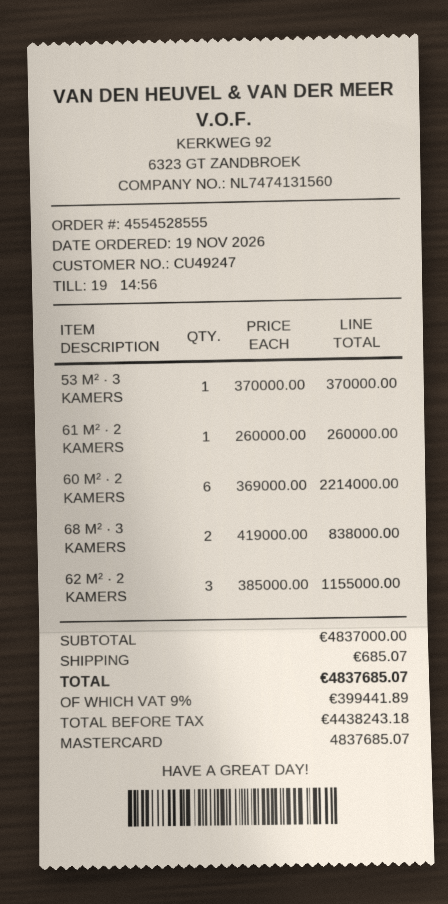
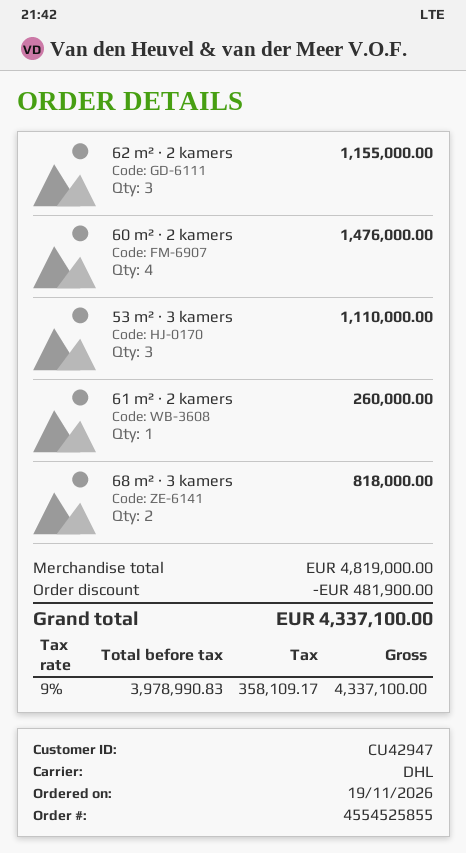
order number: 4554528555 -> 4554525855
customer number: CU49247 -> CU42947
53 M² · 3 KAMERS: 1 for 370000.00 -> 3 for 1110000.00
60 M² · 2 KAMERS: 6 for 2214000.00 -> 4 for 1476000.00
68 M² · 3 KAMERS: 2 for 838000.00 -> 2 for 818000.00
subtotal: 4837000.00 -> 4819000.00
discount: none -> 481900.00
shipping: 685.07 -> none
net: 4438243.18 -> 3978990.83
tax: 9% = 399441.89 -> 9% = 358109.17
total: 4837685.07 -> 4337100.00

